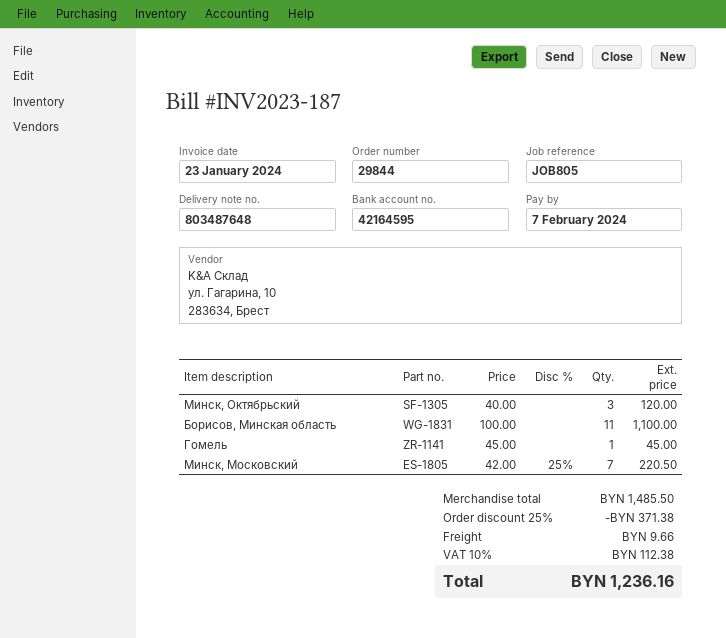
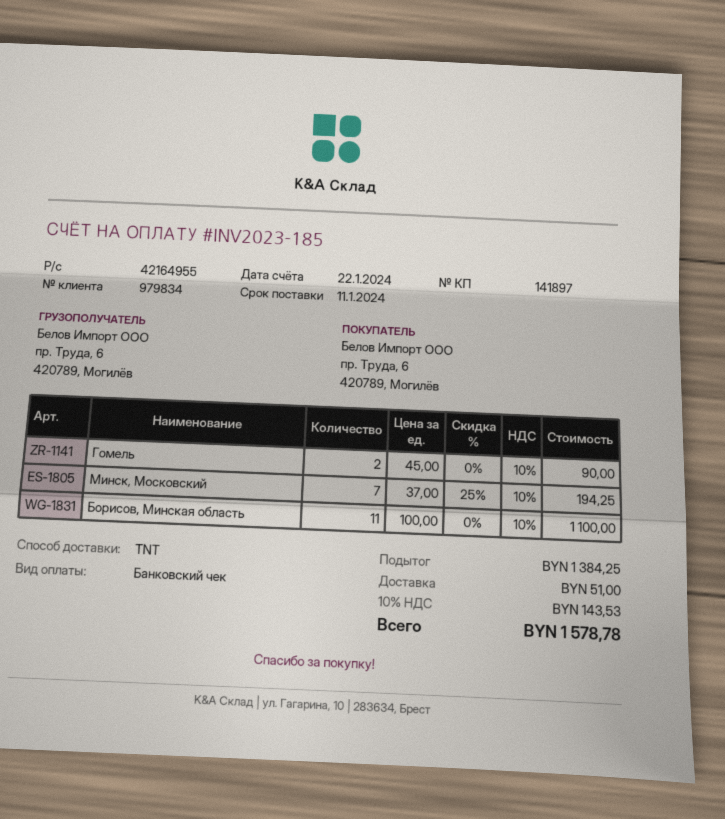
invoice number: INV2023-187 -> INV2023-185
invoice date: 2024-01-23 -> 2024-01-22
bank account: 42164595 -> 42164955
Минск, Октябрьский: 3 x 40.00 = 120.00 -> none
Гомель: 1 x 45.00 = 45.00 -> 2 x 45.00 = 90.00
Минск, Московский: 7 x 42.00 - 25% = 220.50 -> 7 x 37.00 - 25% = 194.25
subtotal: 1485.50 -> 1384.25
discount: 25% = 371.38 -> none
shipping: 9.66 -> 51.00
tax: 10% = 112.38 -> 10% = 143.53
total: 1236.16 -> 1578.78

